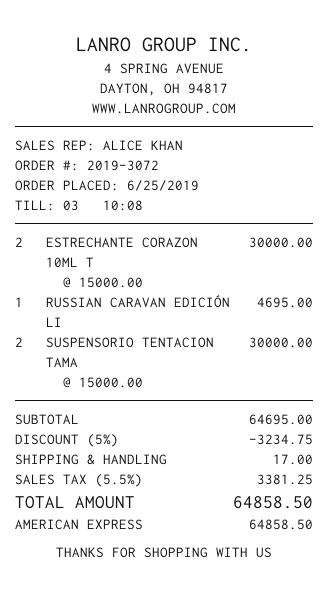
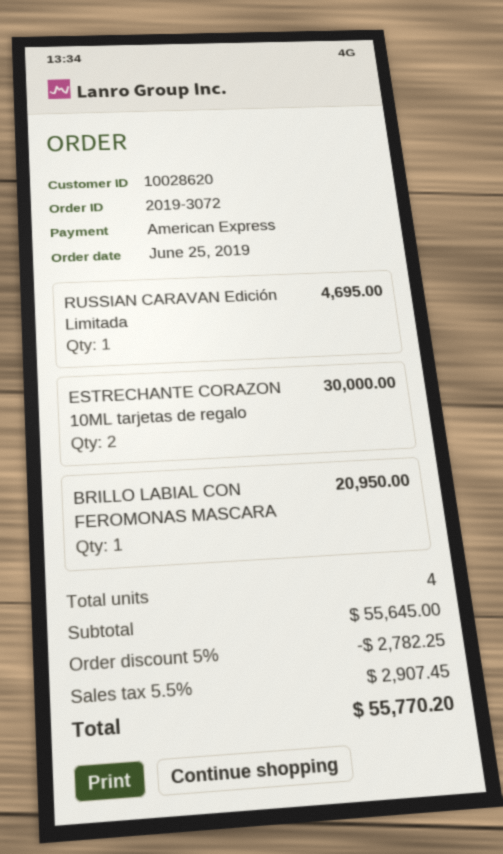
SUSPENSORIO TENTACION TAMA: 2 for 30000.00 -> none
BRILLO LABIAL CON FEROMONAS MASCARA: none -> 1 for 20950.00
subtotal: 64695.00 -> 55645.00
discount: 5% = 3234.75 -> 5% = 2782.25
shipping: 17.00 -> none
tax: 5.5% = 3381.25 -> 5.5% = 2907.45
total: 64858.50 -> 55770.20

